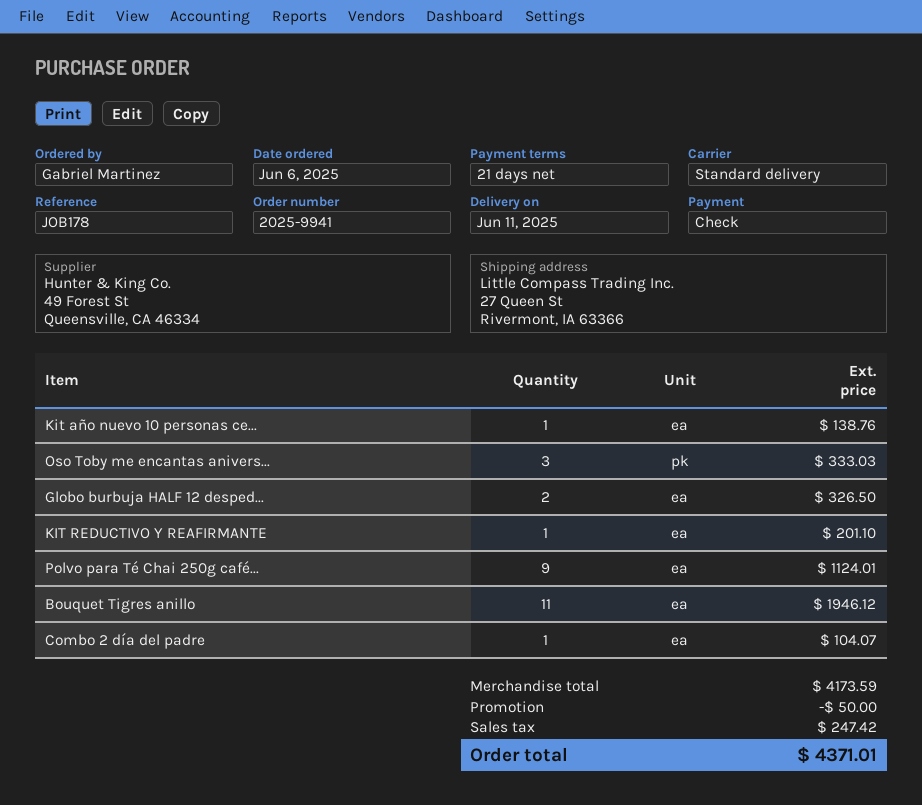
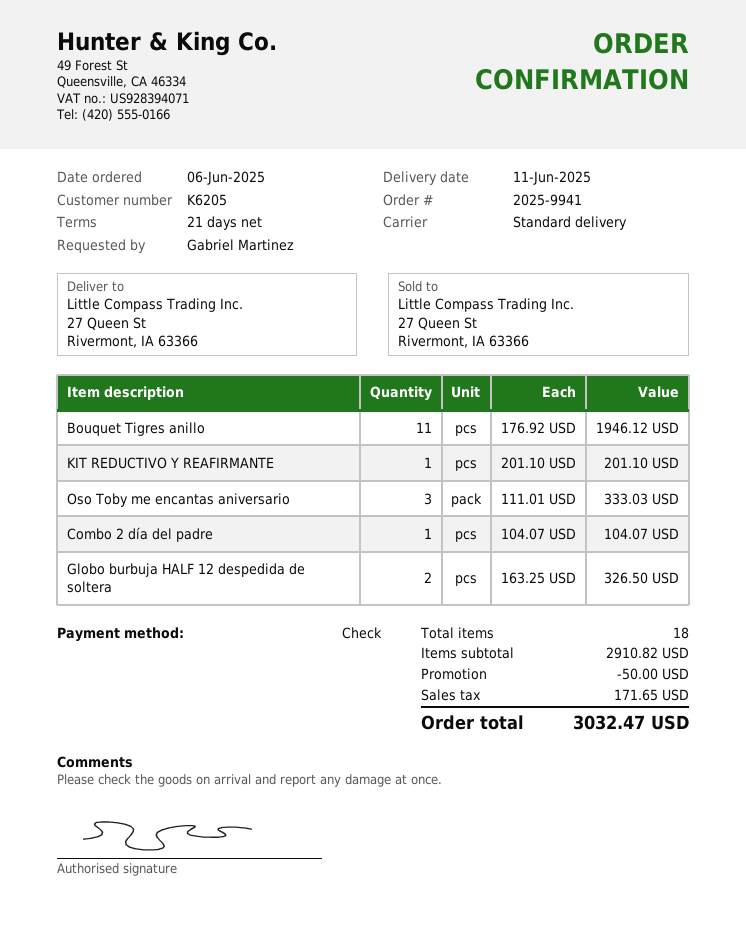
Kit año nuevo 10 personas ce...: 1 for 138.76 -> none
Polvo para Té Chai 250g café...: 9 for 1124.01 -> none
subtotal: 4173.59 -> 2910.82
tax: 247.42 -> 171.65
total: 4371.01 -> 3032.47

